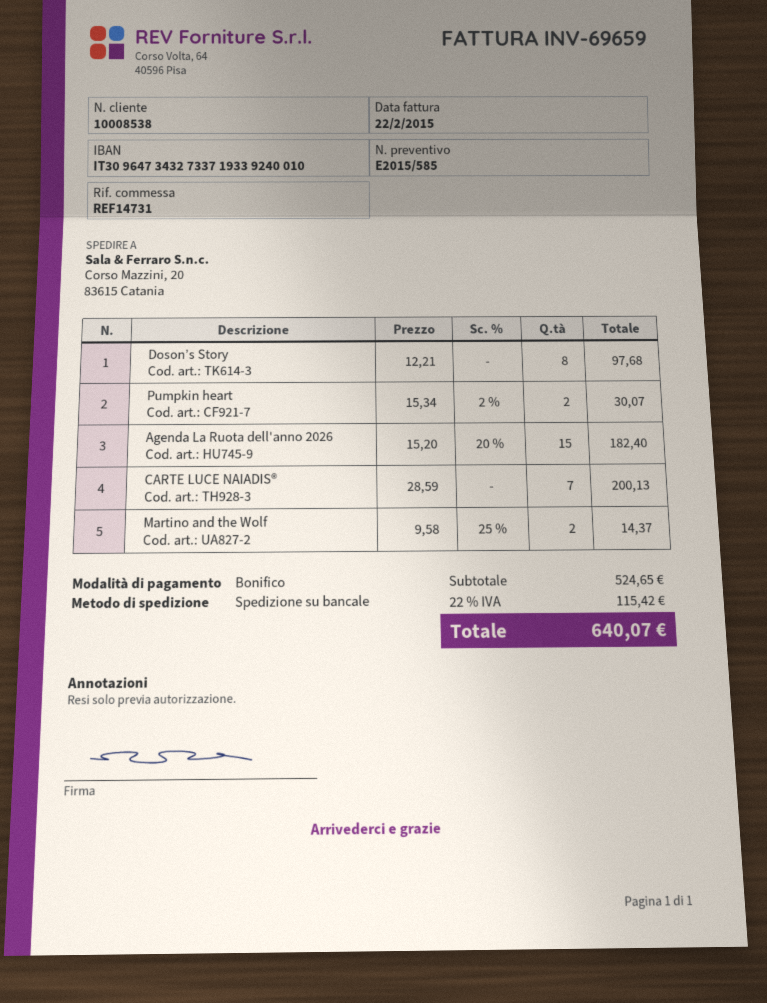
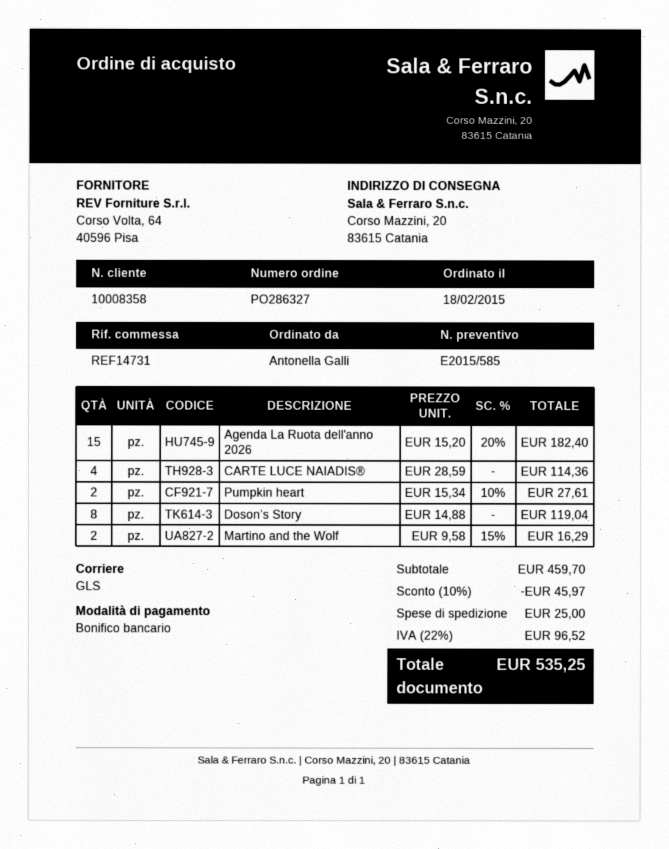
customer number: 10008538 -> 10008358
shipping method: pallet freight -> GLS
Doson’s Story: 8 x 12.21 = 97.68 -> 8 x 14.88 = 119.04
Pumpkin heart: 2 x 15.34 - 2% = 30.07 -> 2 x 15.34 - 10% = 27.61
CARTE LUCE NAIADIS®: 7 x 28.59 = 200.13 -> 4 x 28.59 = 114.36
Martino and the Wolf: 2 x 9.58 - 25% = 14.37 -> 2 x 9.58 - 15% = 16.29
subtotal: 524.65 -> 459.70
discount: none -> 10% = 45.97
shipping: none -> 25.00
tax: 22% = 115.42 -> 22% = 96.52
total: 640.07 -> 535.25

